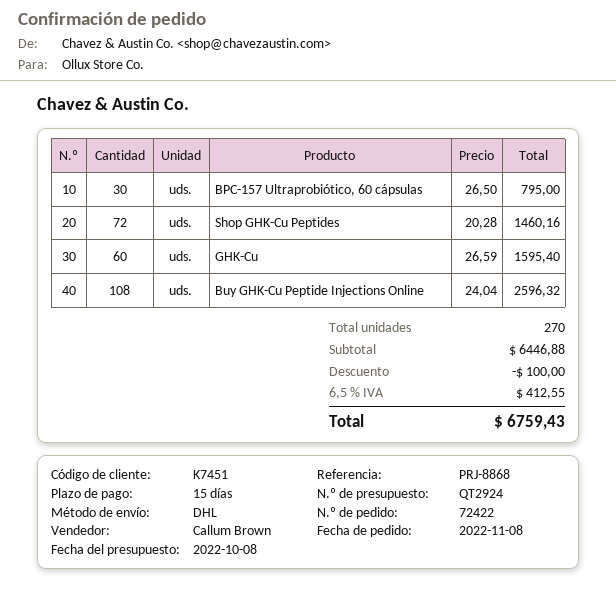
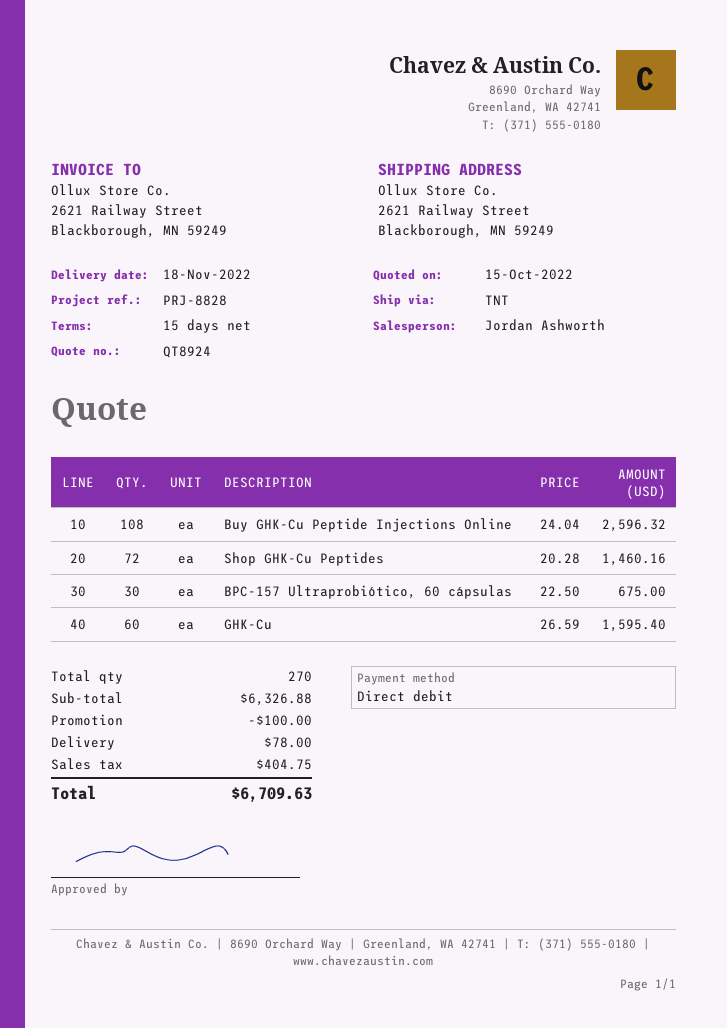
quote number: QT2924 -> QT8924
quote date: 2022-10-08 -> 2022-10-15
reference: PRJ-8868 -> PRJ-8828
sales rep: Callum Brown -> Jordan Ashworth
shipping method: DHL -> TNT
BPC-157 Ultraprobiótico, 60 cápsulas: 30 x 26.50 = 795.00 -> 30 x 22.50 = 675.00
subtotal: 6446.88 -> 6326.88
shipping: none -> 78.00
tax: 412.55 -> 404.75
total: 6759.43 -> 6709.63

